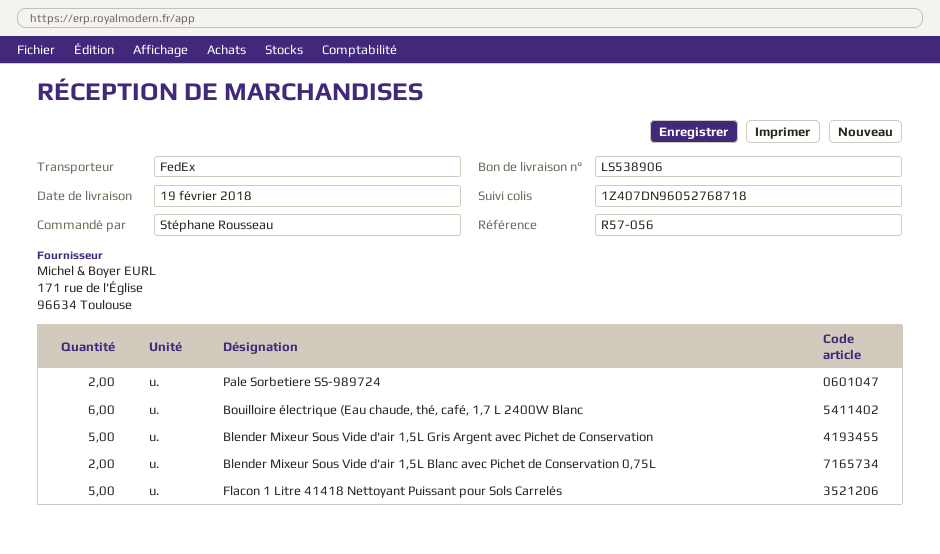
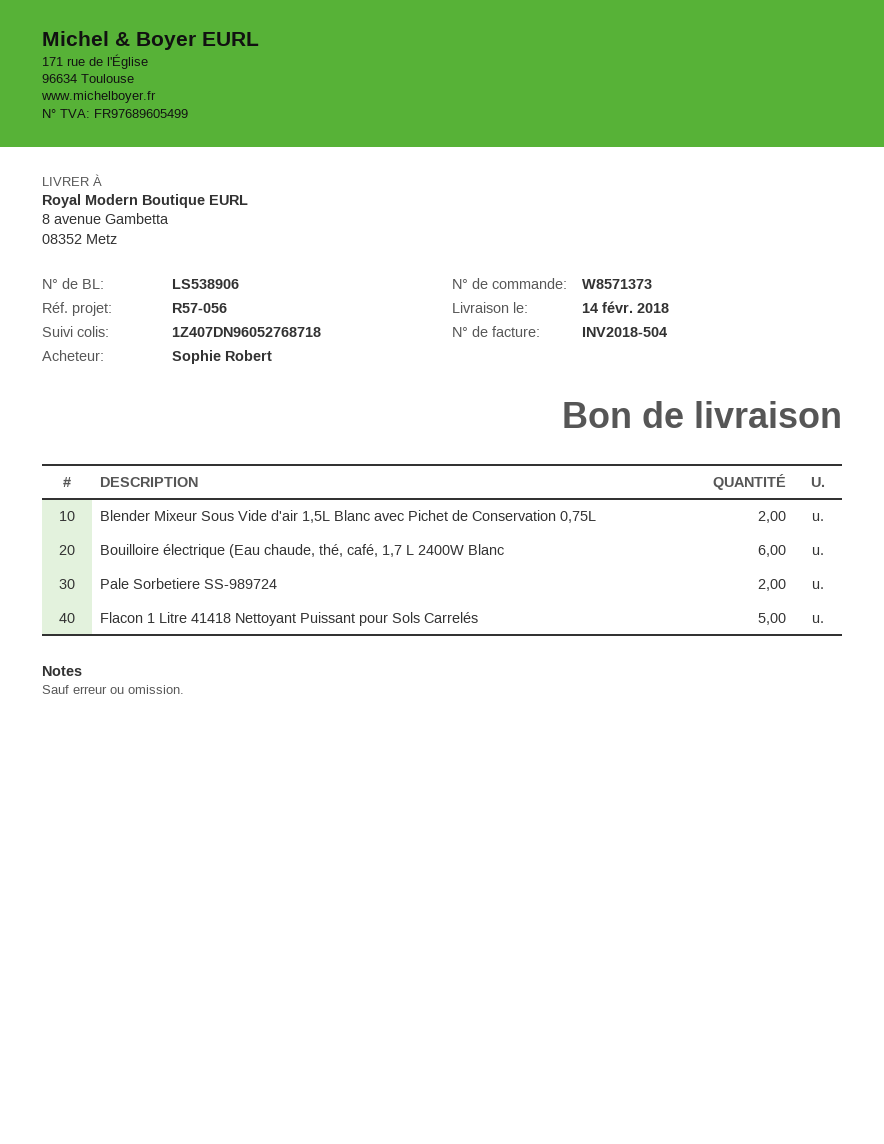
delivery date: 2018-02-19 -> 2018-02-14
ordered by: Stéphane Rousseau -> Sophie Robert
Blender Mixeur Sous Vide d'air 1,5L Gris Argent avec Pichet de Conservation: 5 -> none

